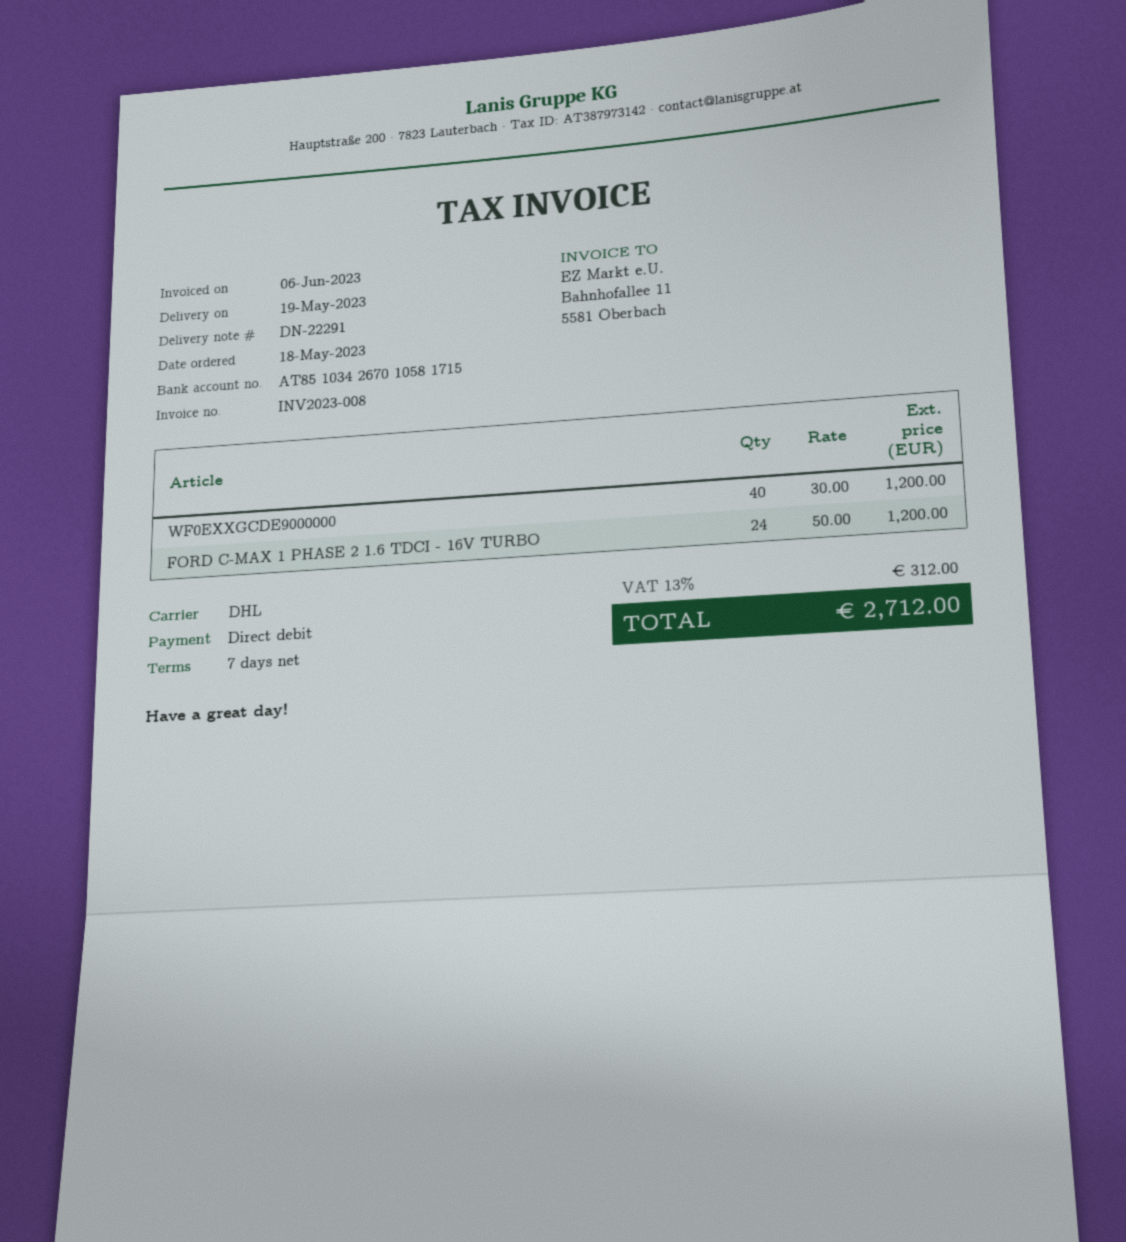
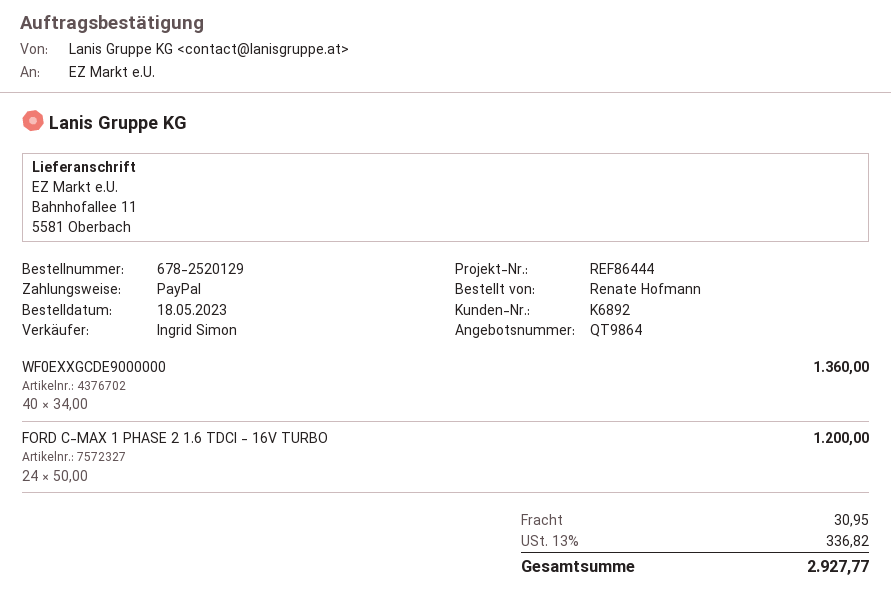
payment method: direct debit -> PayPal
WF0EXXGCDE9000000: 40 x 30.00 = 1200.00 -> 40 x 34.00 = 1360.00
shipping: none -> 30.95
tax: 13% = 312.00 -> 13% = 336.82
total: 2712.00 -> 2927.77

